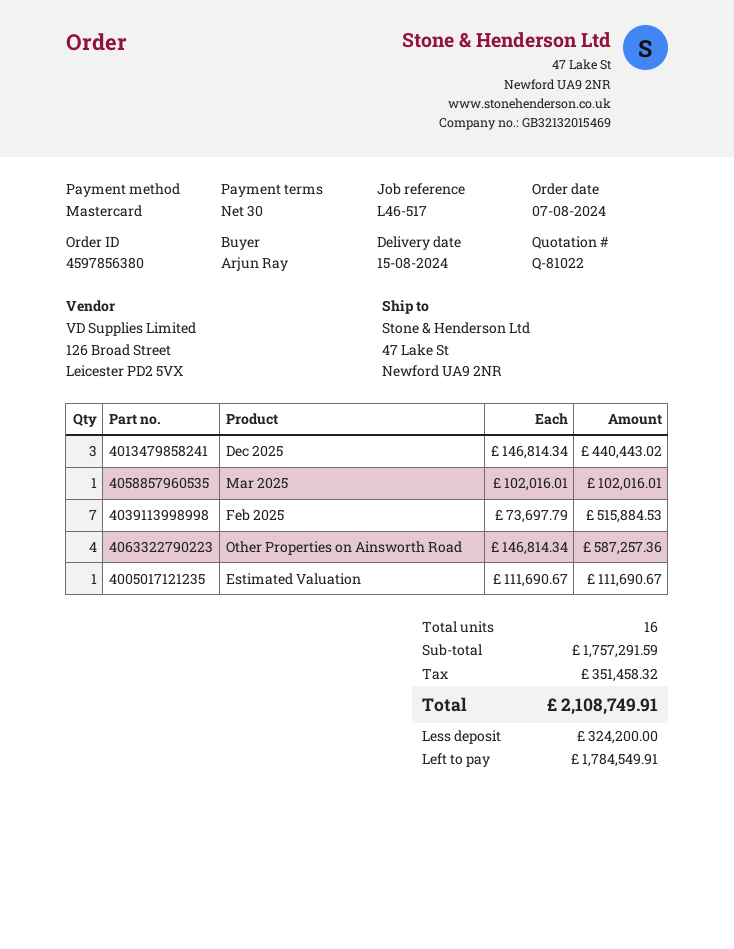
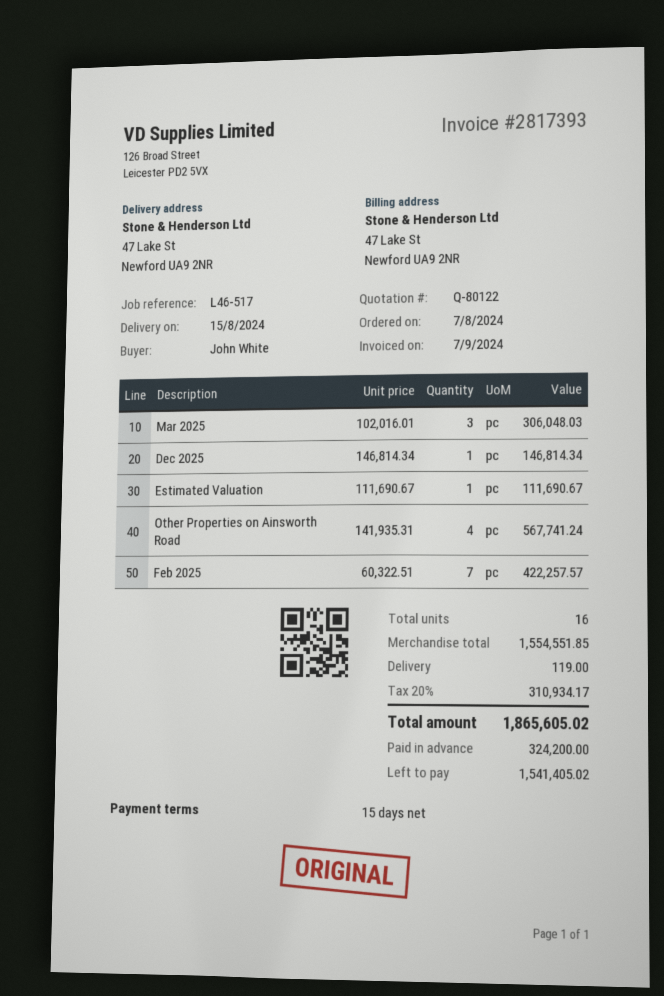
quote number: Q-81022 -> Q-80122
payment terms: 30 days -> 15 days
ordered by: Arjun Ray -> John White
Dec 2025: 3 x 146814.34 = 440443.02 -> 1 x 146814.34 = 146814.34
Mar 2025: 1 x 102016.01 = 102016.01 -> 3 x 102016.01 = 306048.03
Feb 2025: 7 x 73697.79 = 515884.53 -> 7 x 60322.51 = 422257.57
Other Properties on Ainsworth Road: 4 x 146814.34 = 587257.36 -> 4 x 141935.31 = 567741.24
subtotal: 1757291.59 -> 1554551.85
shipping: none -> 119.00
tax: 351458.32 -> 310934.17
total: 2108749.91 -> 1865605.02
balance: 1784549.91 -> 1541405.02

